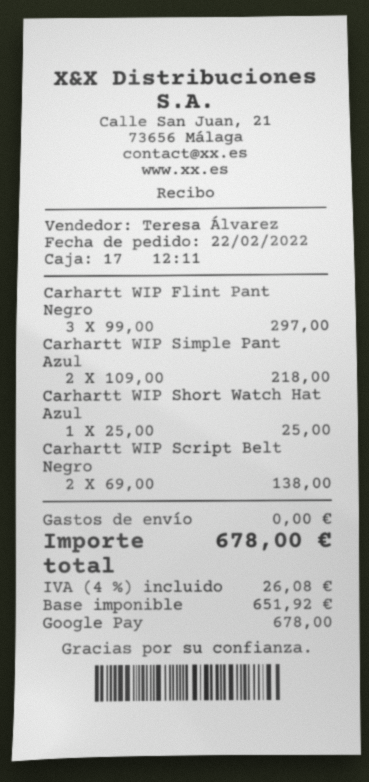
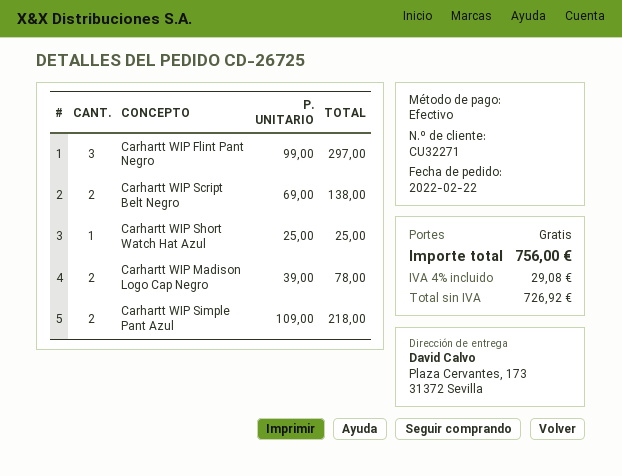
payment method: Google Pay -> cash
Carhartt WIP Madison Logo Cap Negro: none -> 2 x 39.00 = 78.00
net: 651.92 -> 726.92
tax: 4% = 26.08 -> 4% = 29.08
total: 678.00 -> 756.00

